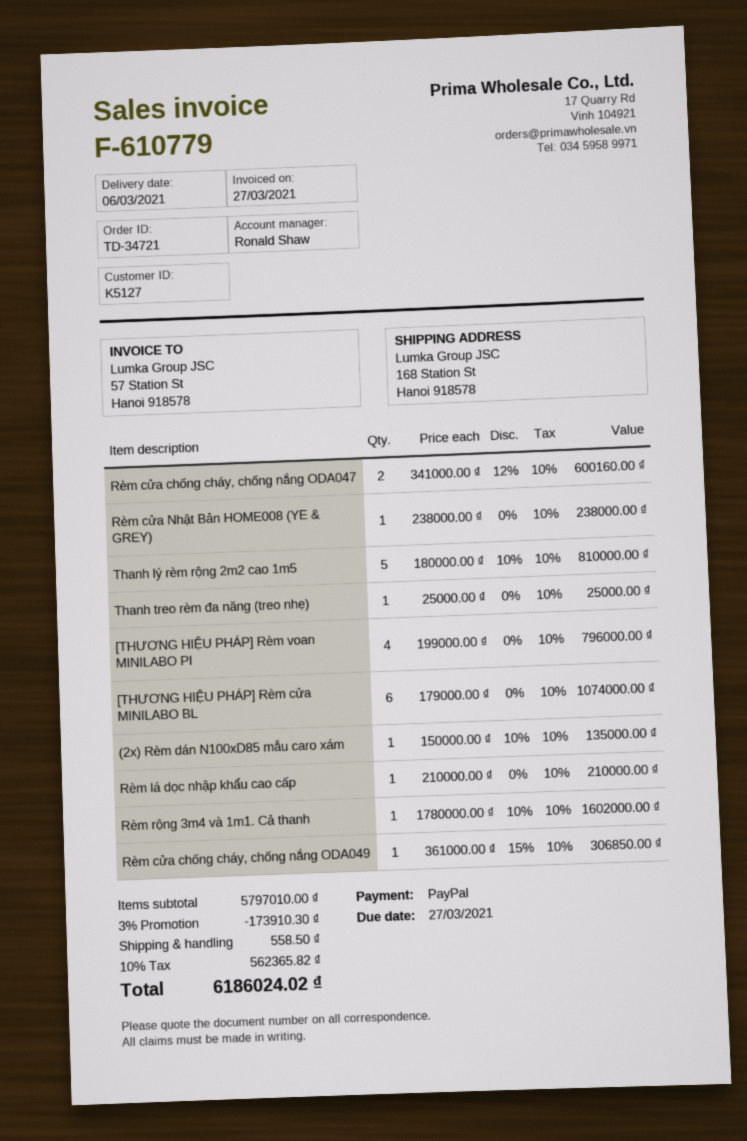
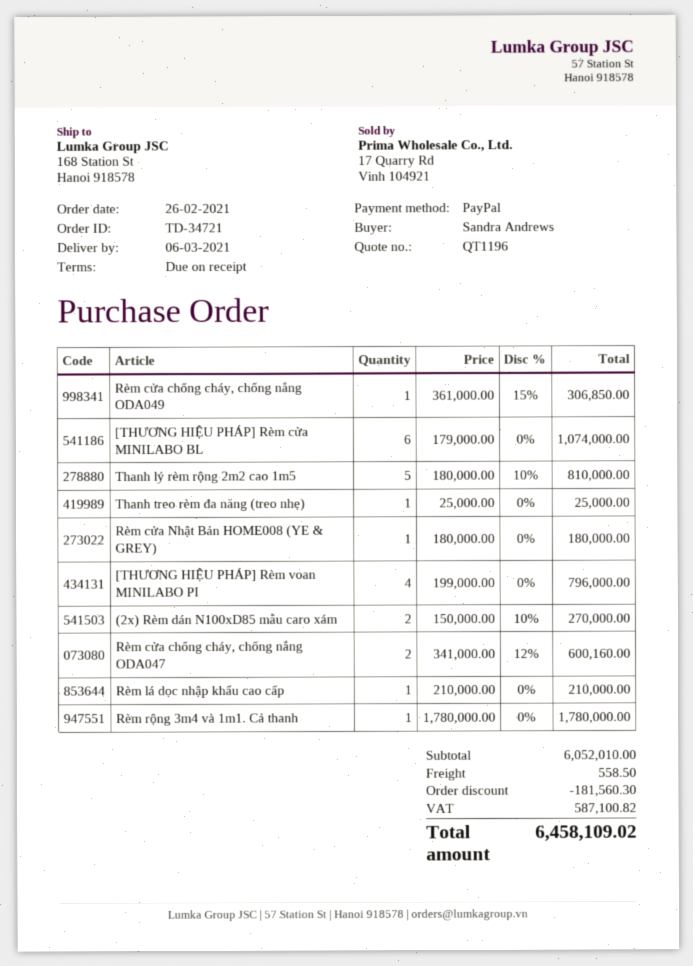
Rèm cửa Nhật Bản HOME008 (YE & GREY): 1 x 238000.00 = 238000.00 -> 1 x 180000.00 = 180000.00
(2x) Rèm dán N100xD85 mẫu caro xám: 1 x 150000.00 - 10% = 135000.00 -> 2 x 150000.00 - 10% = 270000.00
Rèm rộng 3m4 và 1m1. Cả thanh: 1 x 1780000.00 - 10% = 1602000.00 -> 1 x 1780000.00 = 1780000.00
subtotal: 5797010.00 -> 6052010.00
discount: 173910.30 -> 181560.30
tax: 562365.82 -> 587100.82
total: 6186024.02 -> 6458109.02

